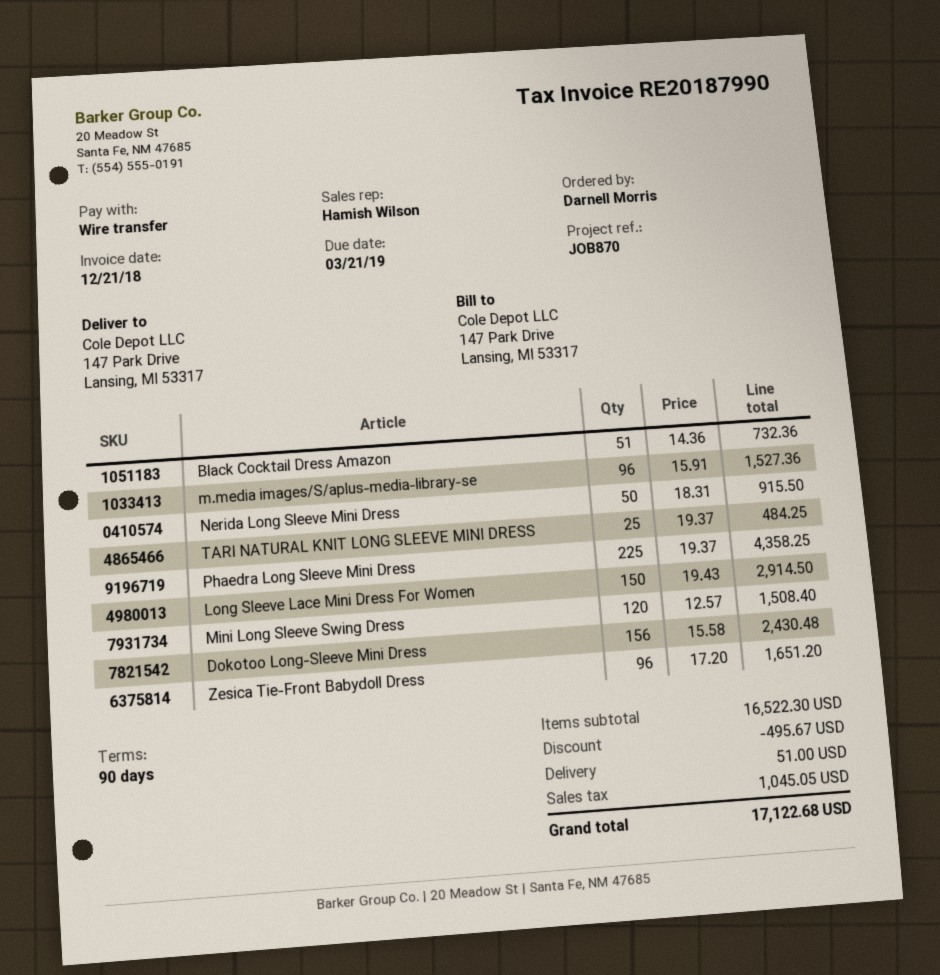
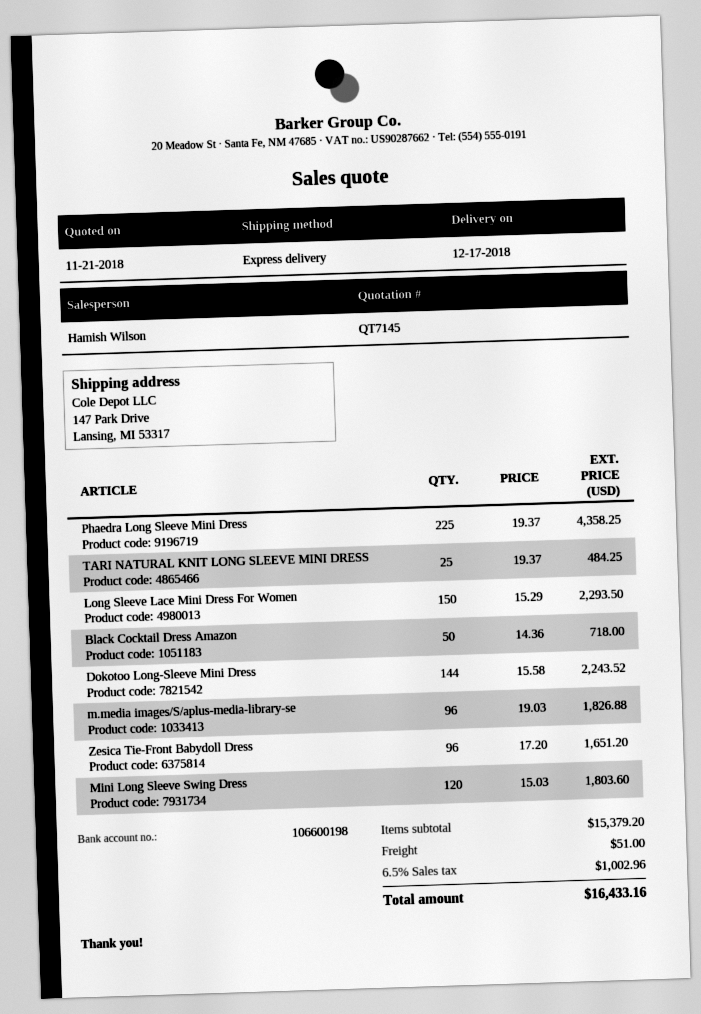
Black Cocktail Dress Amazon: 51 x 14.36 = 732.36 -> 50 x 14.36 = 718.00
m.media images/S/aplus-media-library-se: 96 x 15.91 = 1527.36 -> 96 x 19.03 = 1826.88
Nerida Long Sleeve Mini Dress: 50 x 18.31 = 915.50 -> none
Long Sleeve Lace Mini Dress For Women: 150 x 19.43 = 2914.50 -> 150 x 15.29 = 2293.50
Mini Long Sleeve Swing Dress: 120 x 12.57 = 1508.40 -> 120 x 15.03 = 1803.60
Dokotoo Long-Sleeve Mini Dress: 156 x 15.58 = 2430.48 -> 144 x 15.58 = 2243.52
subtotal: 16522.30 -> 15379.20
discount: 495.67 -> none
tax: 1045.05 -> 1002.96
total: 17122.68 -> 16433.16

